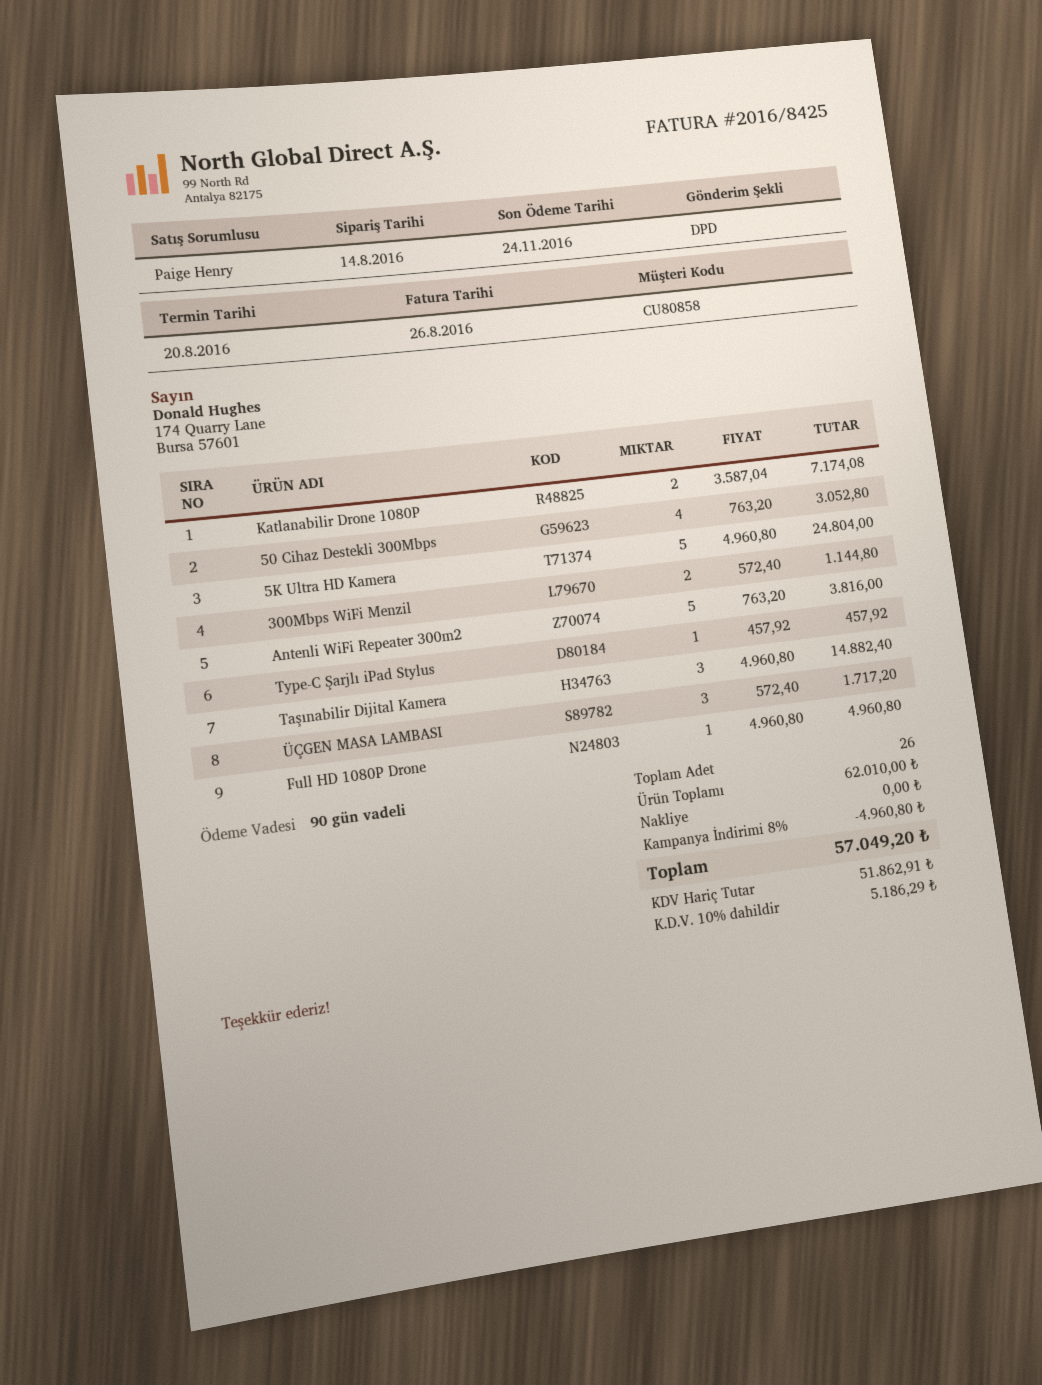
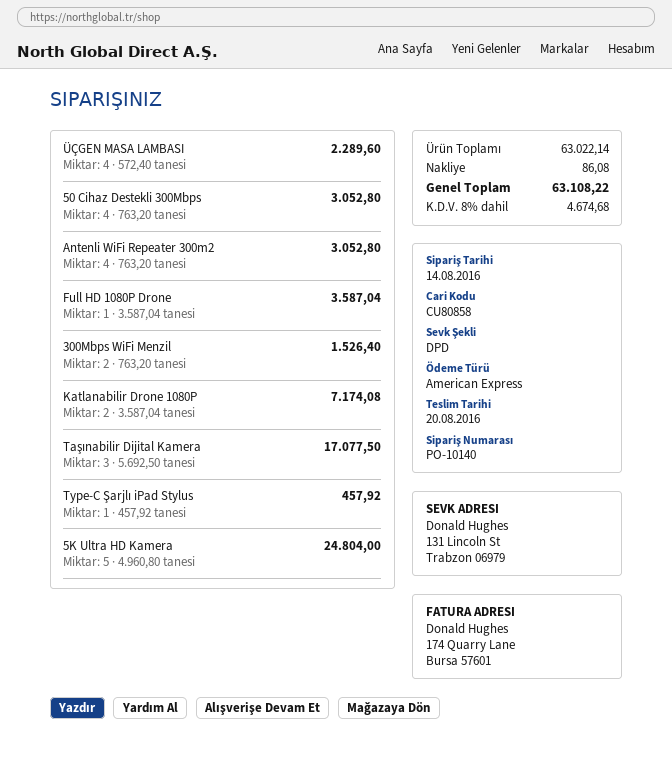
300Mbps WiFi Menzil: 2 x 572.40 = 1144.80 -> 2 x 763.20 = 1526.40
Antenli WiFi Repeater 300m2: 5 x 763.20 = 3816.00 -> 4 x 763.20 = 3052.80
Taşınabilir Dijital Kamera: 3 x 4960.80 = 14882.40 -> 3 x 5692.50 = 17077.50
ÜÇGEN MASA LAMBASI: 3 x 572.40 = 1717.20 -> 4 x 572.40 = 2289.60
Full HD 1080P Drone: 1 x 4960.80 = 4960.80 -> 1 x 3587.04 = 3587.04
subtotal: 62010.00 -> 63022.14
discount: 8% = 4960.80 -> none
shipping: 0.00 -> 86.08
tax: 10% = 5186.29 -> 8% = 4674.68
total: 57049.20 -> 63108.22

